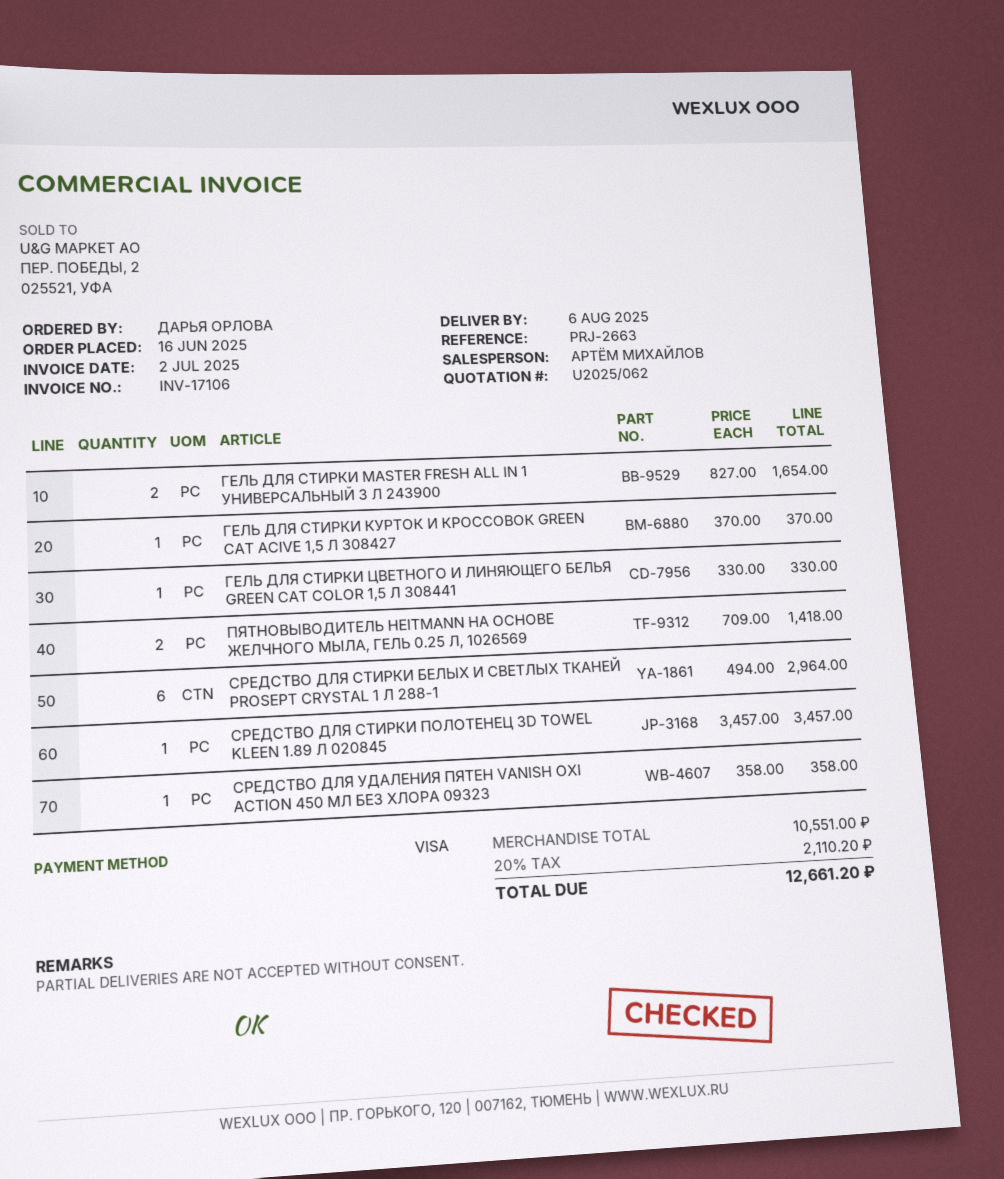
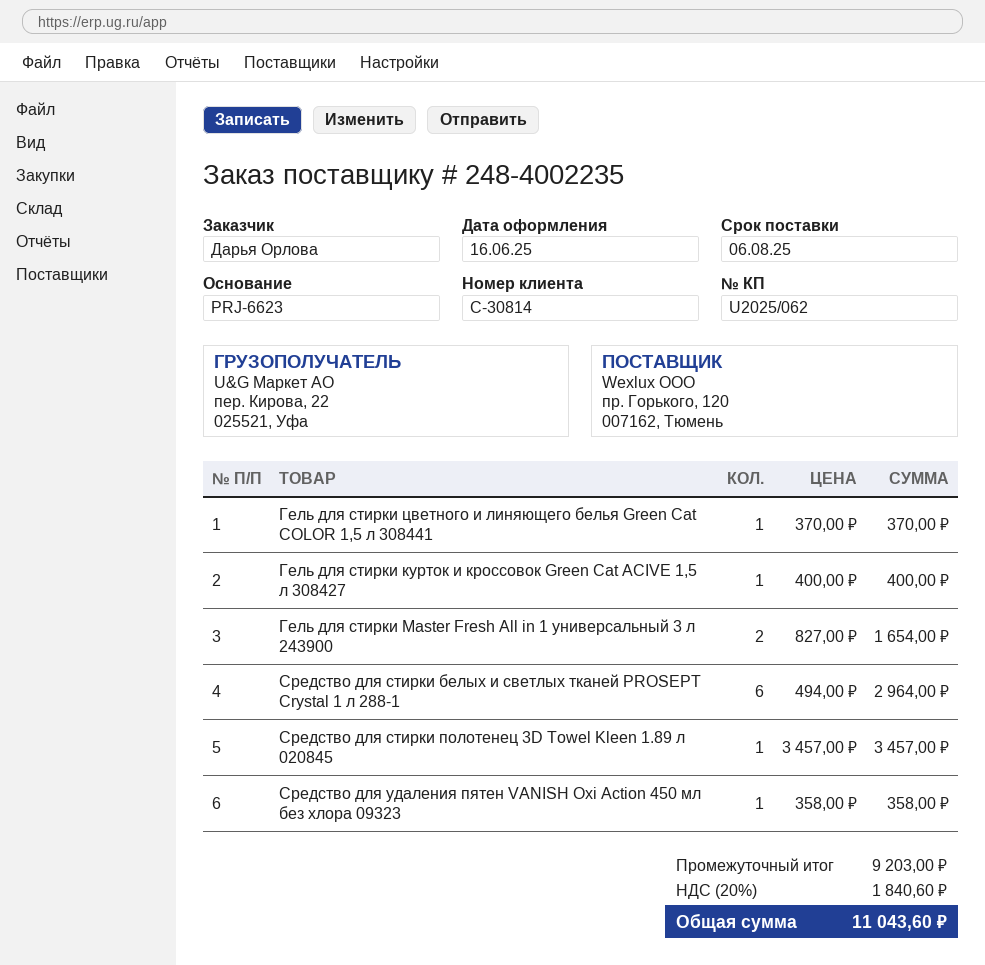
reference: PRJ-2663 -> PRJ-6623
ГЕЛЬ ДЛЯ СТИРКИ КУРТОК И КРОССОВОК GREEN CAT ACIVE 1,5 Л 308427: 1 x 370.00 = 370.00 -> 1 x 400.00 = 400.00
ГЕЛЬ ДЛЯ СТИРКИ ЦВЕТНОГО И ЛИНЯЮЩЕГО БЕЛЬЯ GREEN CAT COLOR 1,5 Л 308441: 1 x 330.00 = 330.00 -> 1 x 370.00 = 370.00
ПЯТНОВЫВОДИТЕЛЬ HEITMANN НА ОСНОВЕ ЖЕЛЧНОГО МЫЛА, ГЕЛЬ 0.25 Л, 1026569: 2 x 709.00 = 1418.00 -> none
subtotal: 10551.00 -> 9203.00
tax: 20% = 2110.20 -> 20% = 1840.60
total: 12661.20 -> 11043.60

